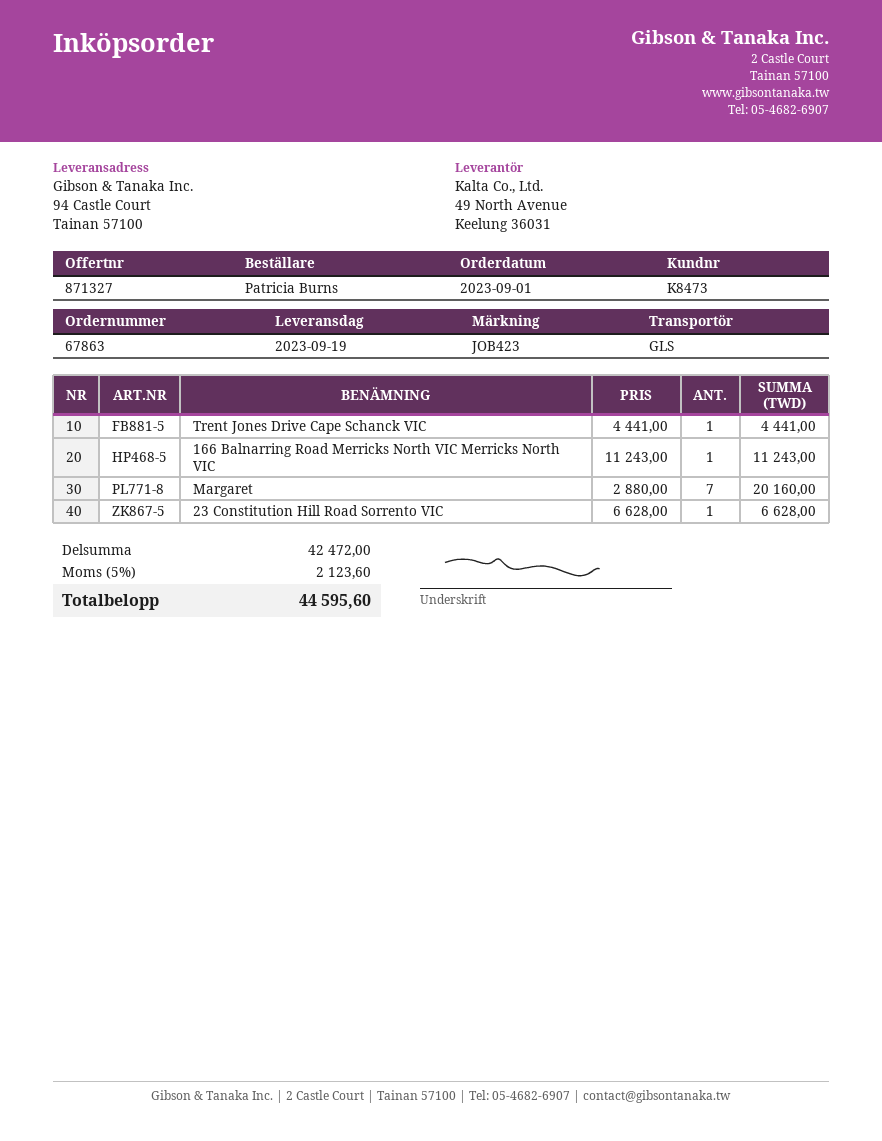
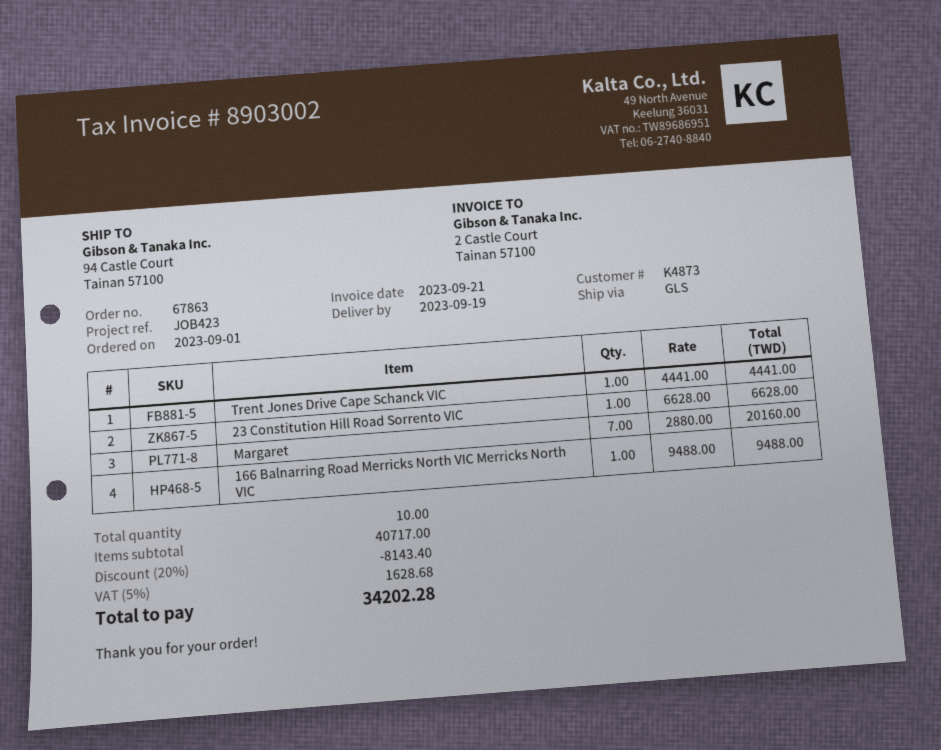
customer number: K8473 -> K4873
166 Balnarring Road Merricks North VIC Merricks North VIC: 1 x 11243.00 = 11243.00 -> 1 x 9488.00 = 9488.00
subtotal: 42472.00 -> 40717.00
discount: none -> 20% = 8143.40
tax: 5% = 2123.60 -> 5% = 1628.68
total: 44595.60 -> 34202.28

